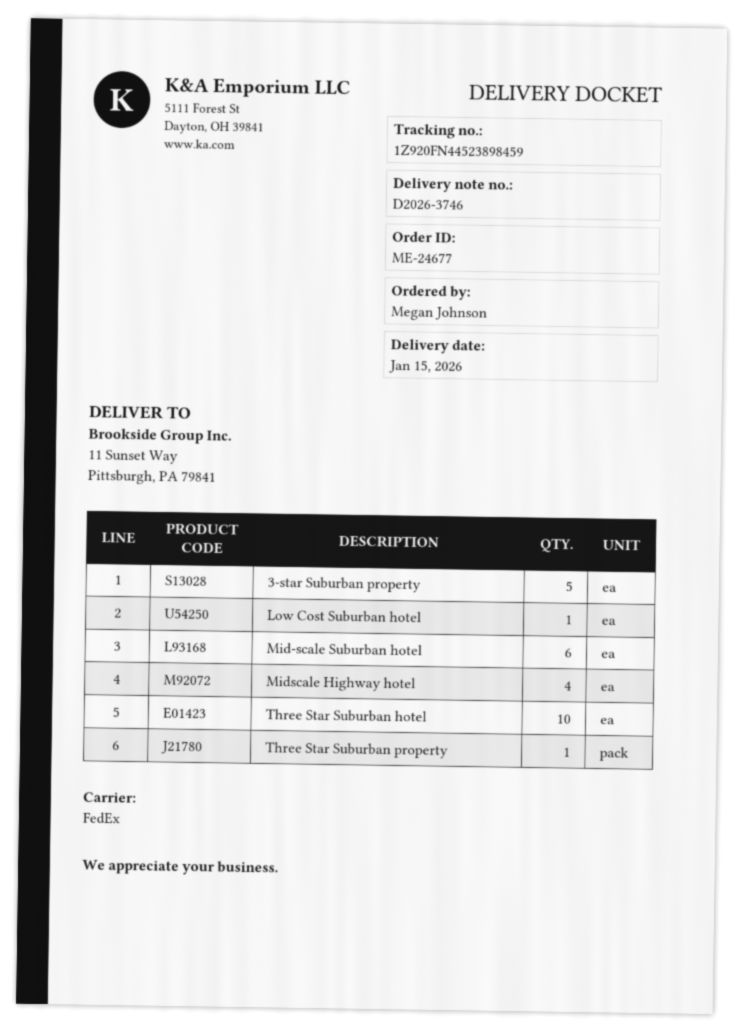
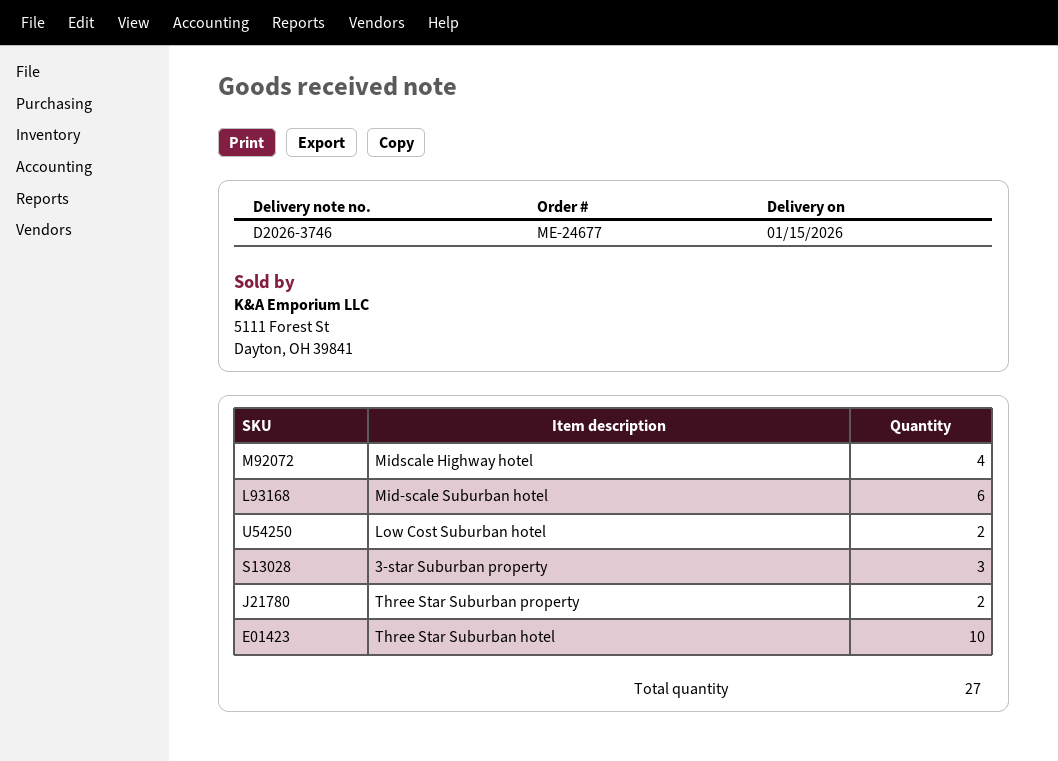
3-star Suburban property: 5 -> 3
Low Cost Suburban hotel: 1 -> 2
Three Star Suburban property: 1 -> 2

